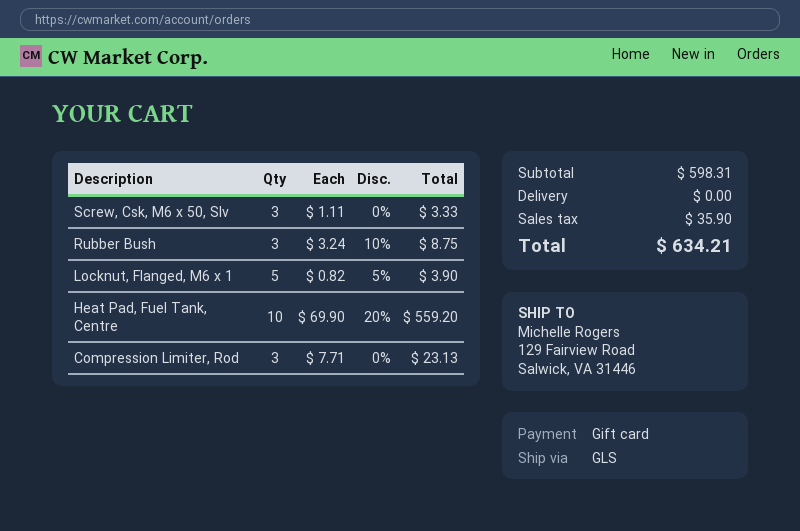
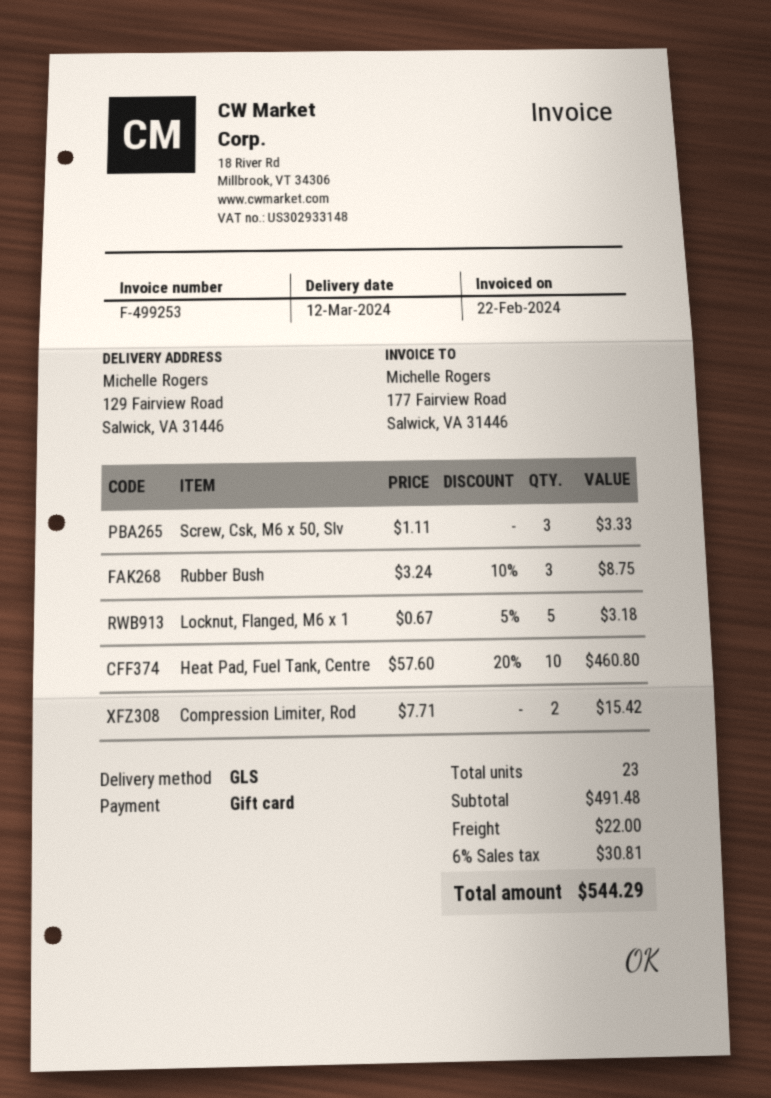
Locknut, Flanged, M6 x 1: 5 x 0.82 - 5% = 3.90 -> 5 x 0.67 - 5% = 3.18
Heat Pad, Fuel Tank, Centre: 10 x 69.90 - 20% = 559.20 -> 10 x 57.60 - 20% = 460.80
Compression Limiter, Rod: 3 x 7.71 = 23.13 -> 2 x 7.71 = 15.42
subtotal: 598.31 -> 491.48
shipping: 0.00 -> 22.00
tax: 35.90 -> 30.81
total: 634.21 -> 544.29

